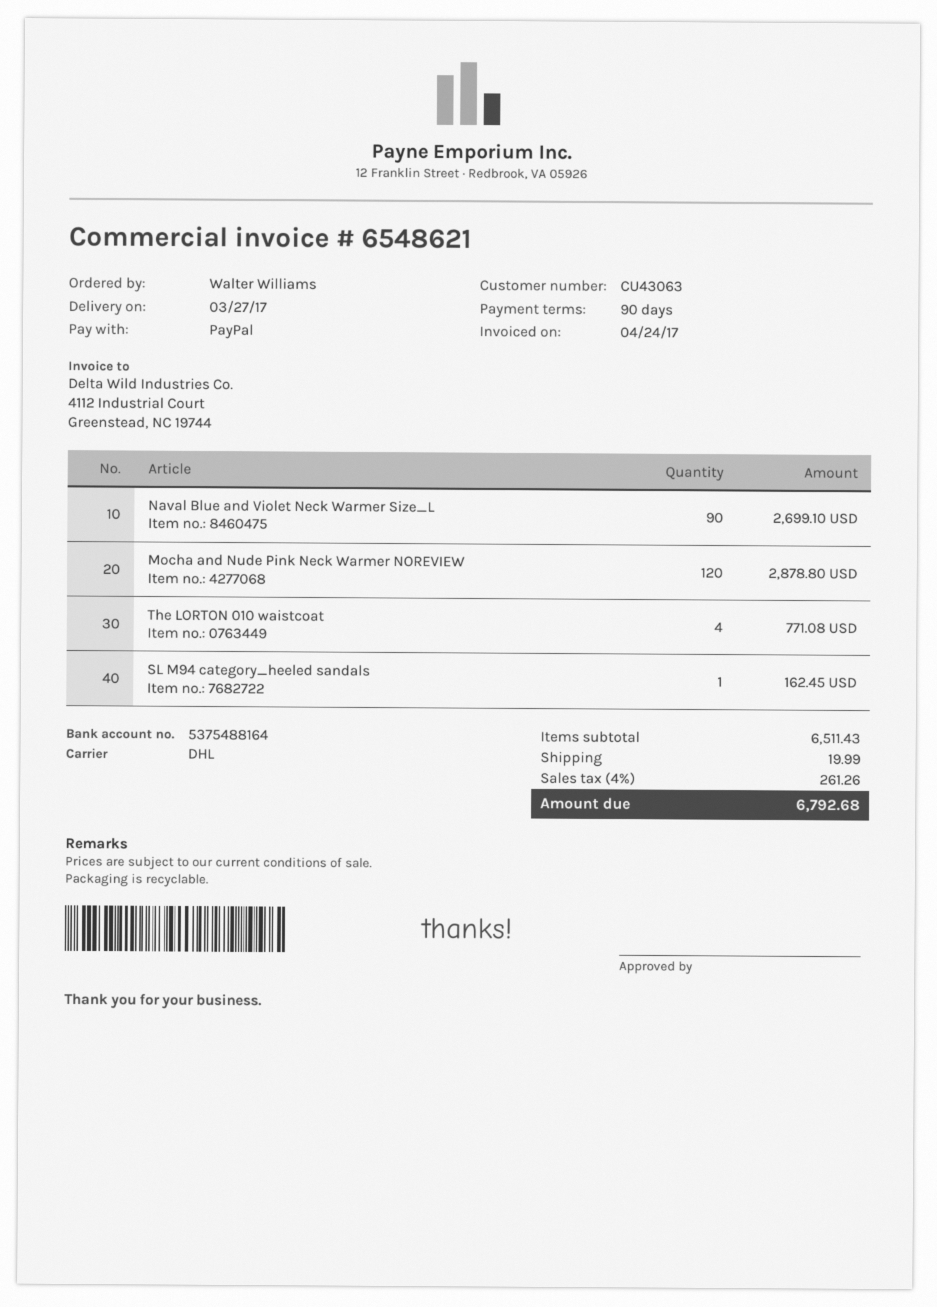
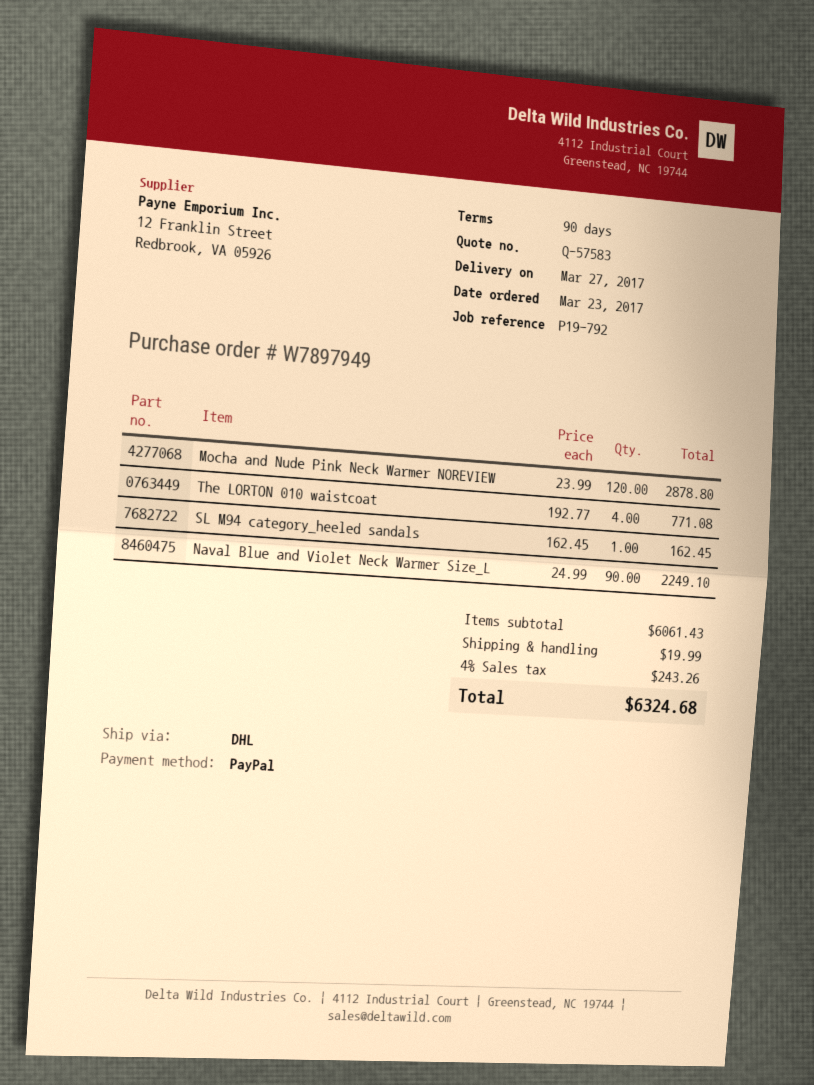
Naval Blue and Violet Neck Warmer Size_L: 90 for 2699.10 -> 90 for 2249.10
subtotal: 6511.43 -> 6061.43
tax: 4% = 261.26 -> 4% = 243.26
total: 6792.68 -> 6324.68

